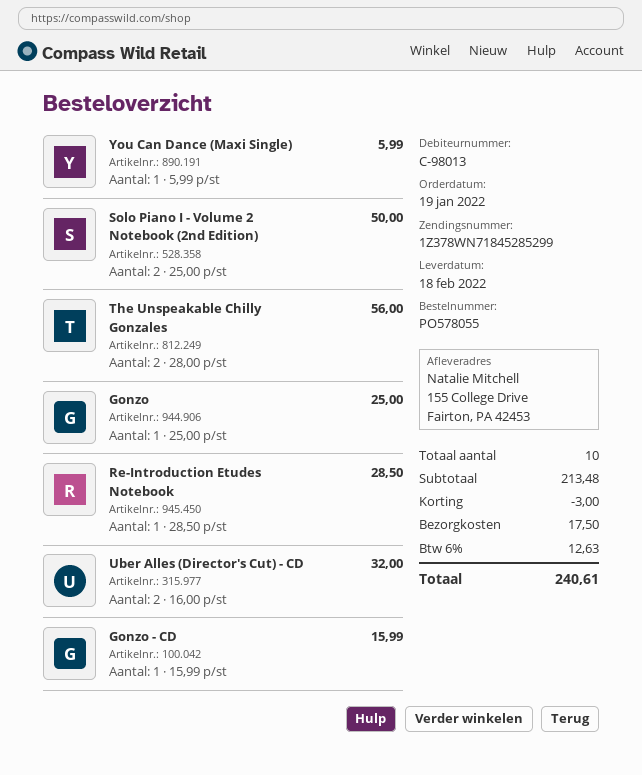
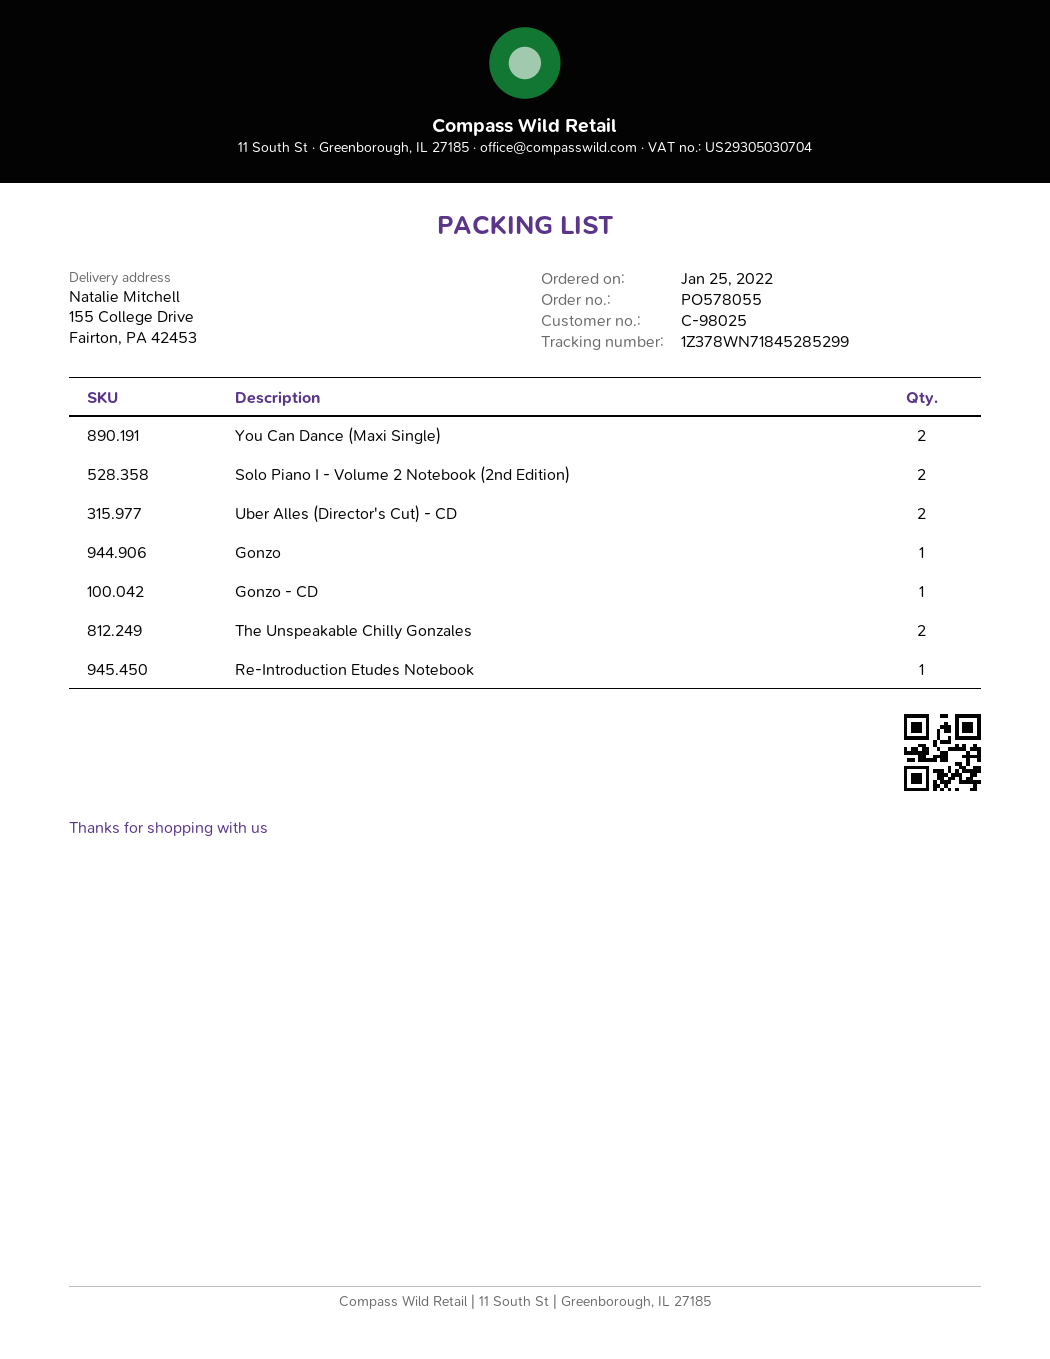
order date: 2022-01-19 -> 2022-01-25
customer number: C-98013 -> C-98025
You Can Dance (Maxi Single): 1 -> 2

